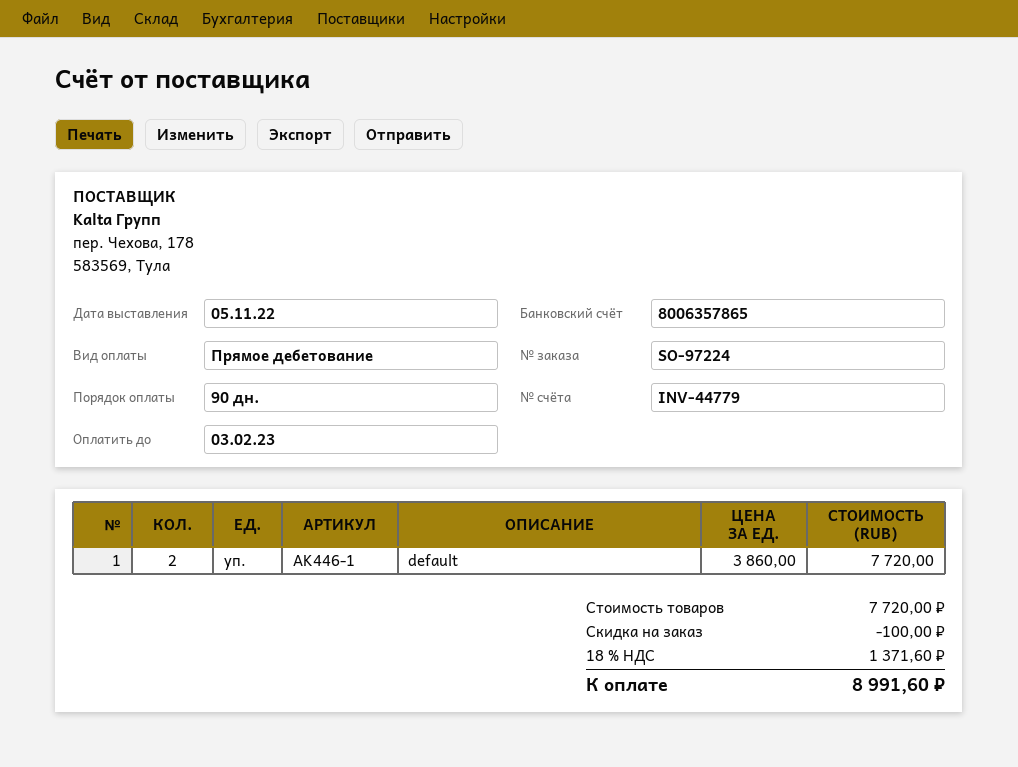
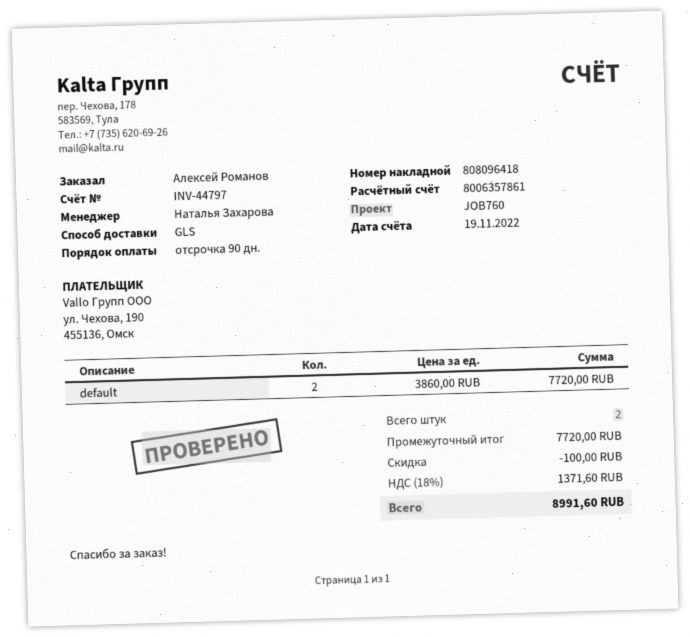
invoice number: INV-44779 -> INV-44797
invoice date: 2022-11-05 -> 2022-11-19
bank account: 8006357865 -> 8006357861

